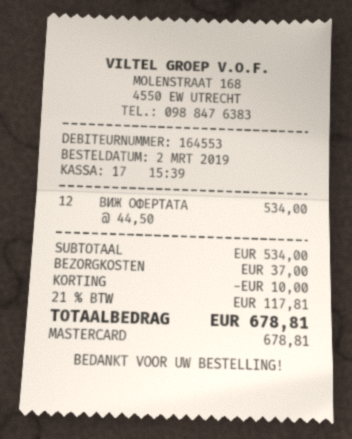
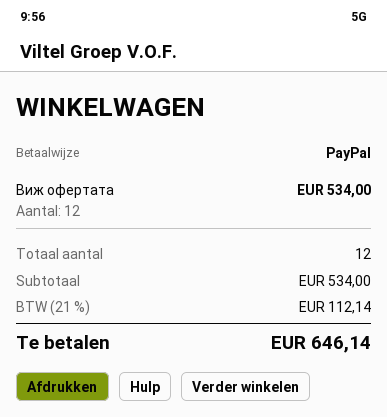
payment method: Mastercard -> PayPal
discount: 10.00 -> none
shipping: 37.00 -> none
tax: 21% = 117.81 -> 21% = 112.14
total: 678.81 -> 646.14

